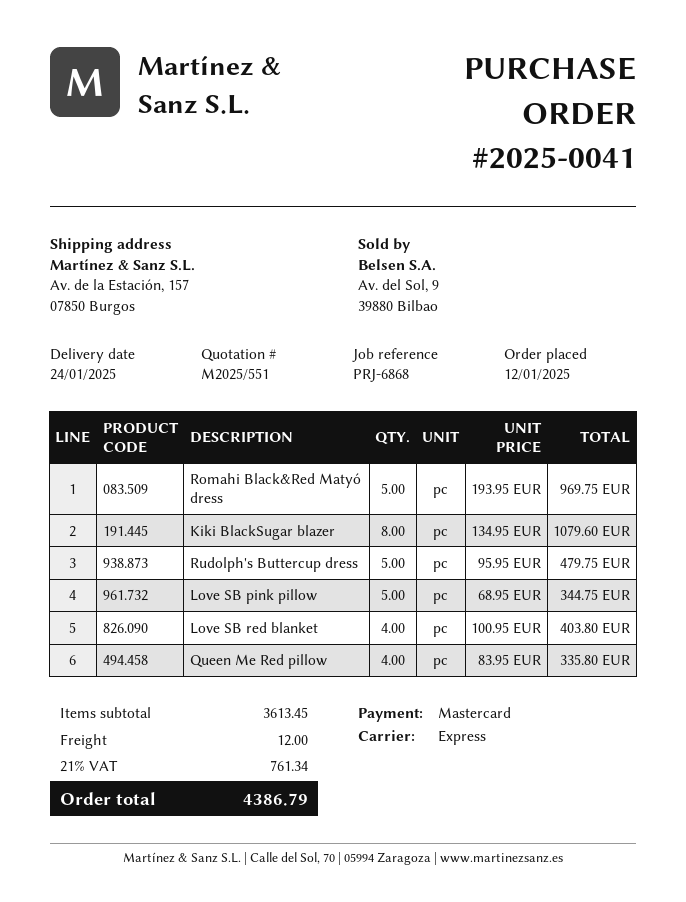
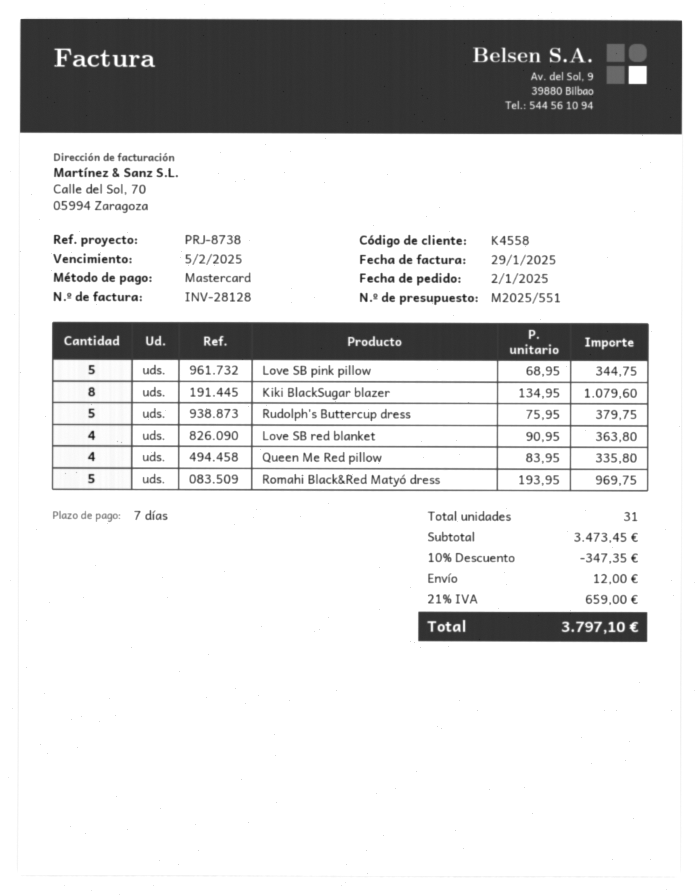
order date: 2025-01-12 -> 2025-01-02
reference: PRJ-6868 -> PRJ-8738
Rudolph's Buttercup dress: 5 x 95.95 = 479.75 -> 5 x 75.95 = 379.75
Love SB red blanket: 4 x 100.95 = 403.80 -> 4 x 90.95 = 363.80
subtotal: 3613.45 -> 3473.45
discount: none -> 10% = 347.35
tax: 21% = 761.34 -> 21% = 659.00
total: 4386.79 -> 3797.10

